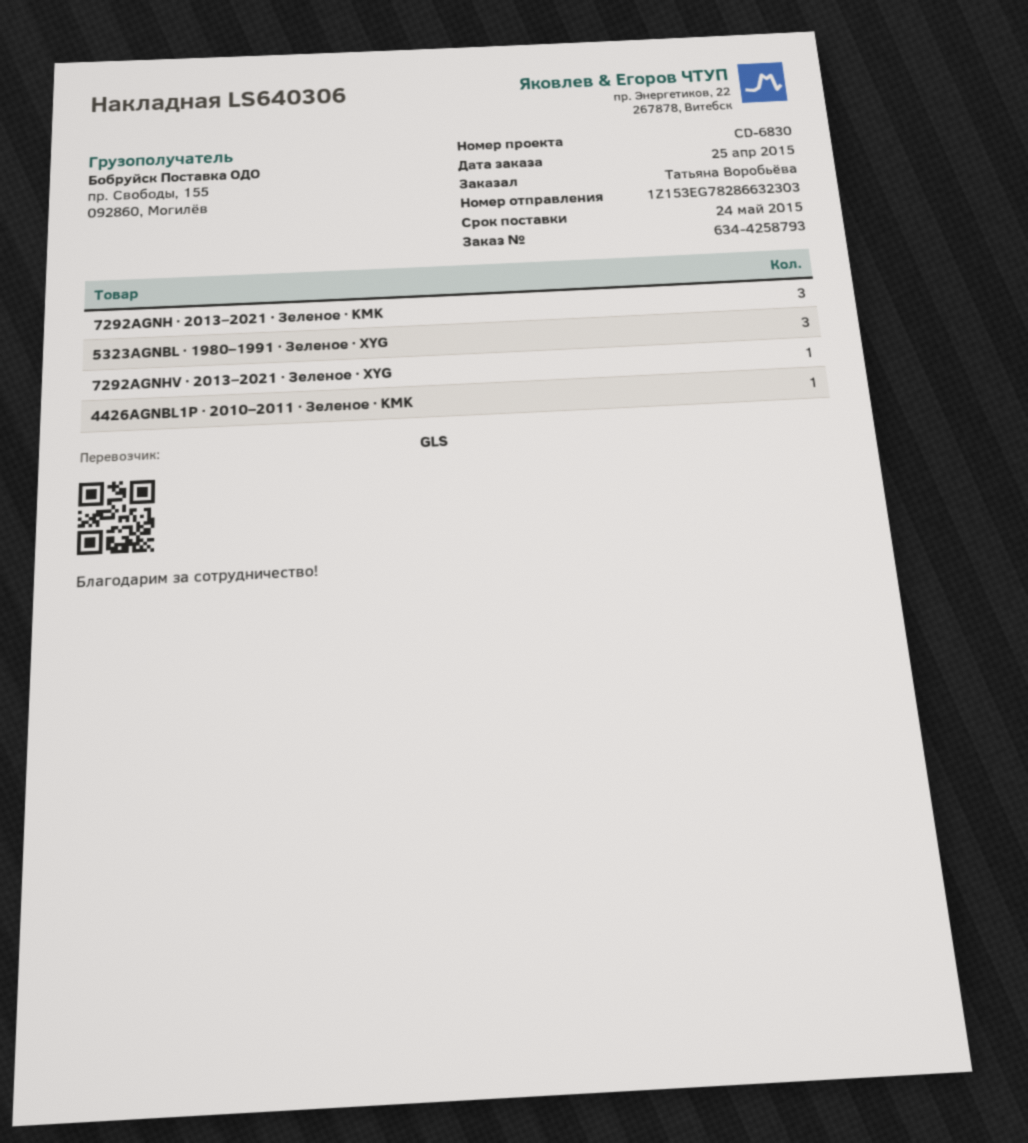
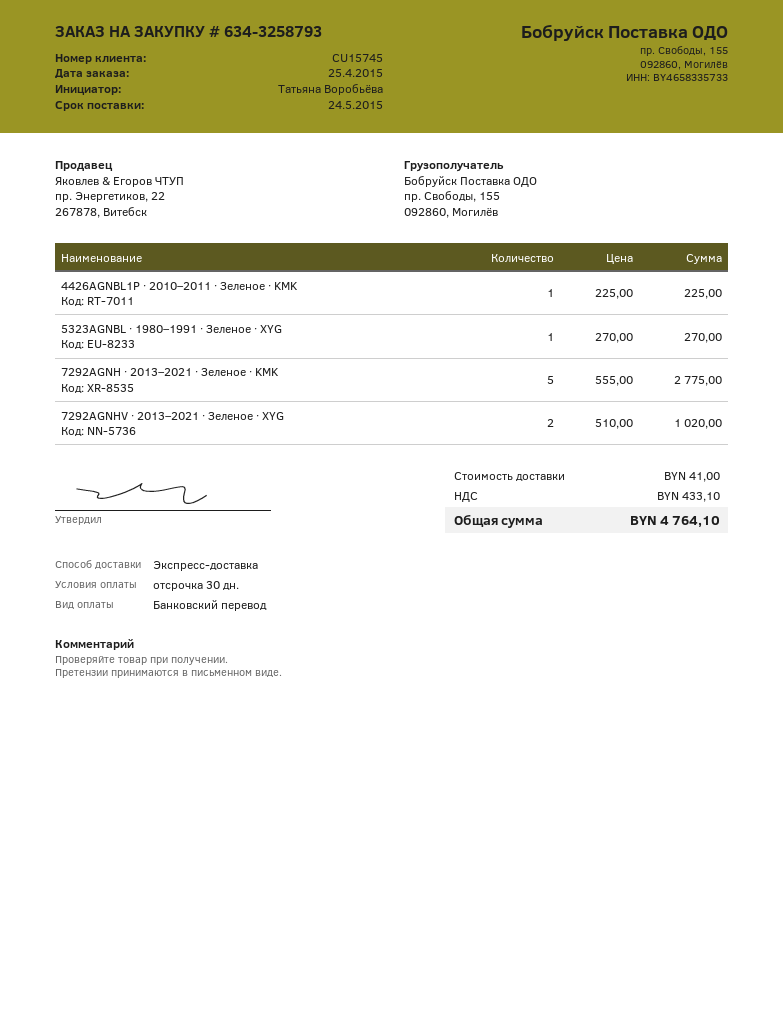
order number: 634-4258793 -> 634-3258793
shipping method: GLS -> express
7292AGNH · 2013–2021 · Зеленое · KMK: 3 -> 5
5323AGNBL · 1980–1991 · Зеленое · XYG: 3 -> 1
7292AGNHV · 2013–2021 · Зеленое · XYG: 1 -> 2

